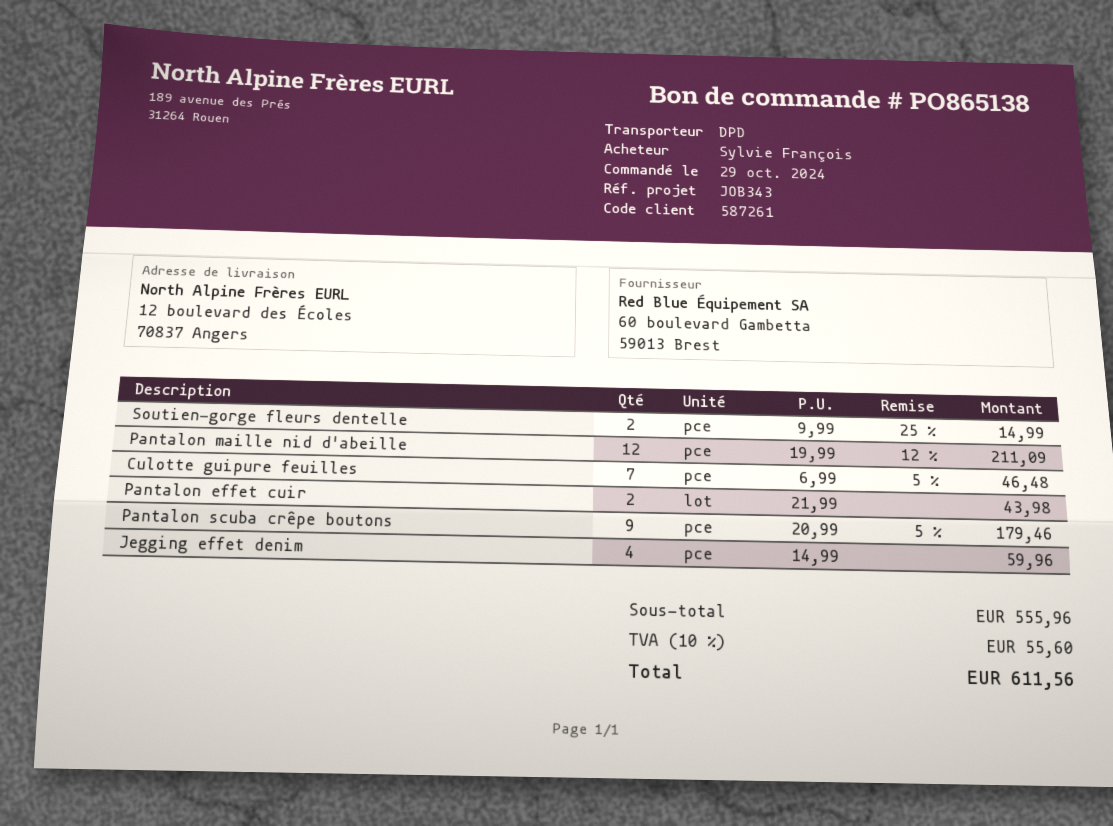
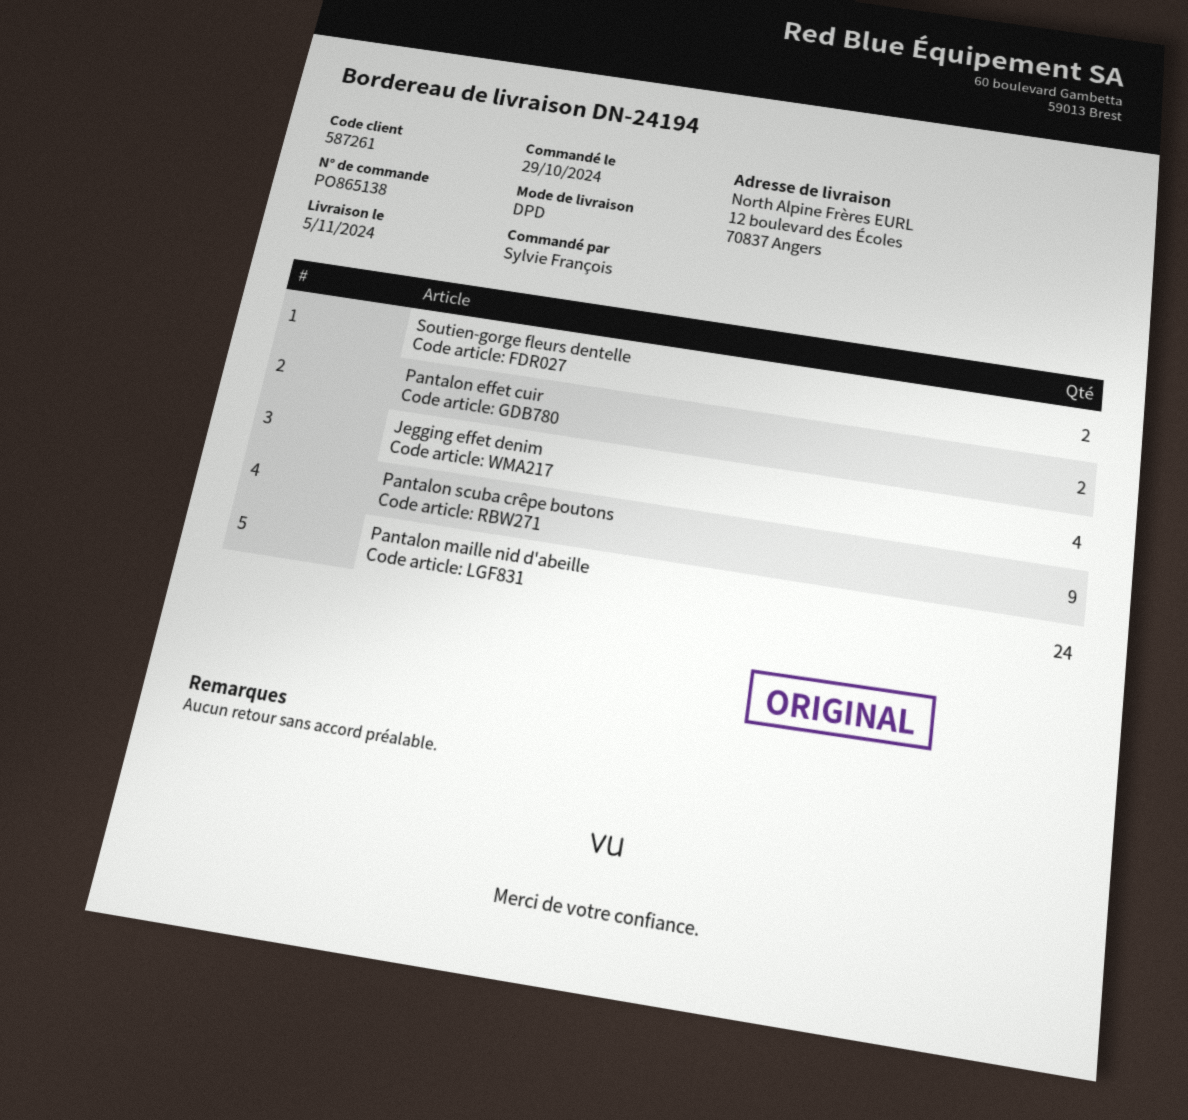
Pantalon maille nid d'abeille: 12 -> 24
Culotte guipure feuilles: 7 -> none

